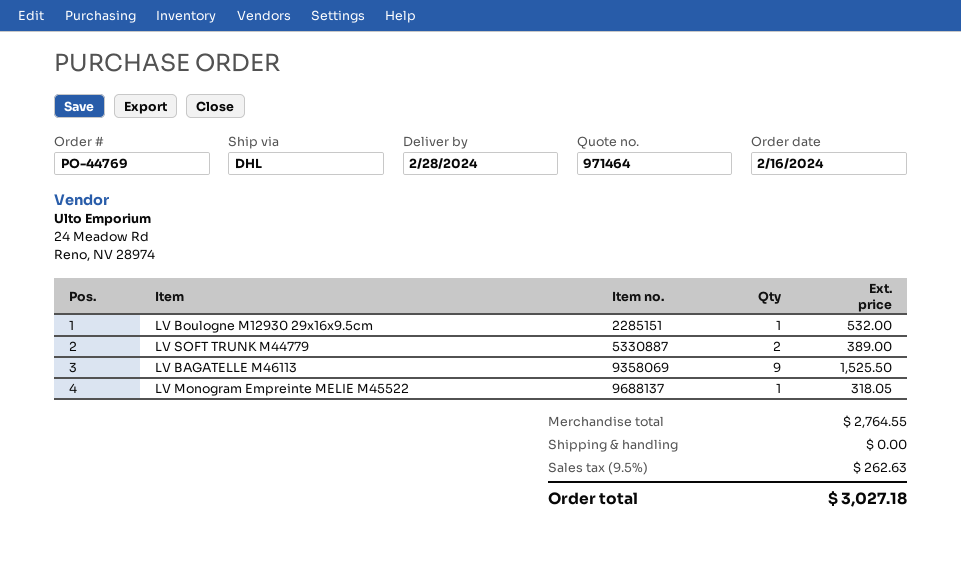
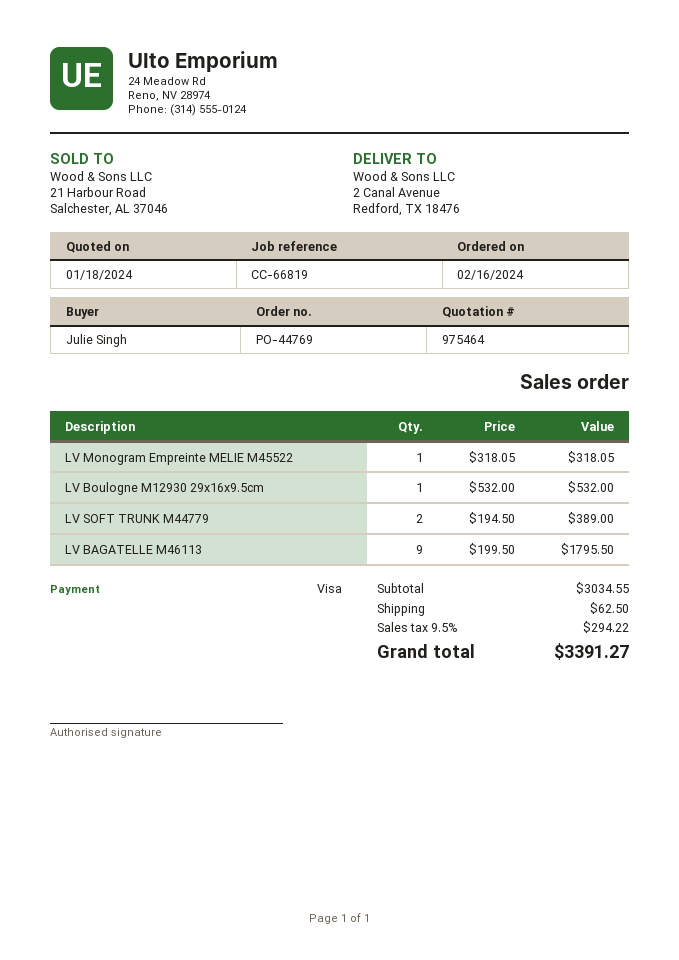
quote number: 971464 -> 975464
LV BAGATELLE M46113: 9 for 1525.50 -> 9 for 1795.50
subtotal: 2764.55 -> 3034.55
shipping: 0.00 -> 62.50
tax: 9.5% = 262.63 -> 9.5% = 294.22
total: 3027.18 -> 3391.27

